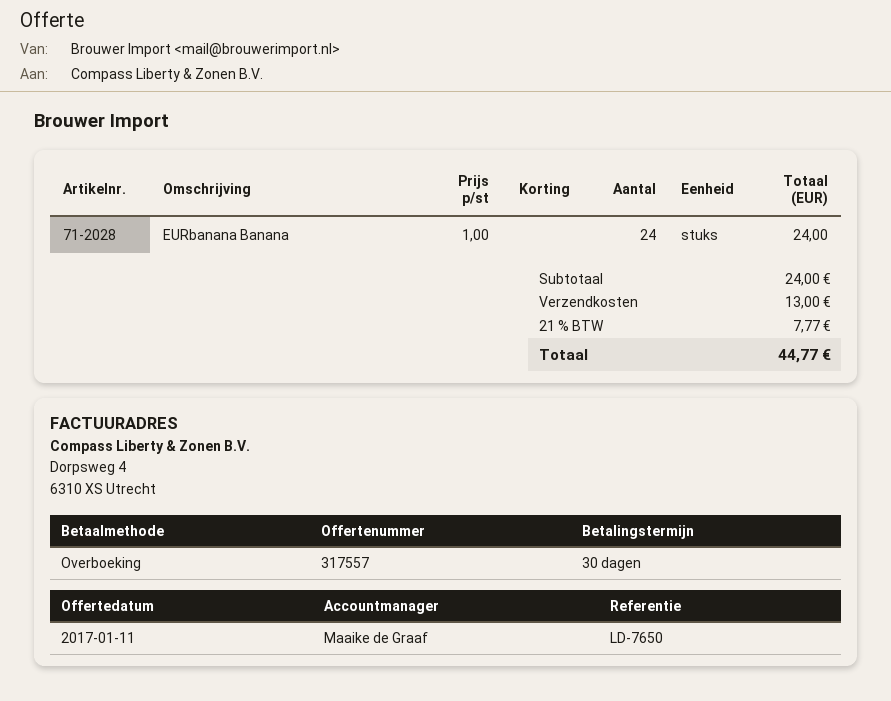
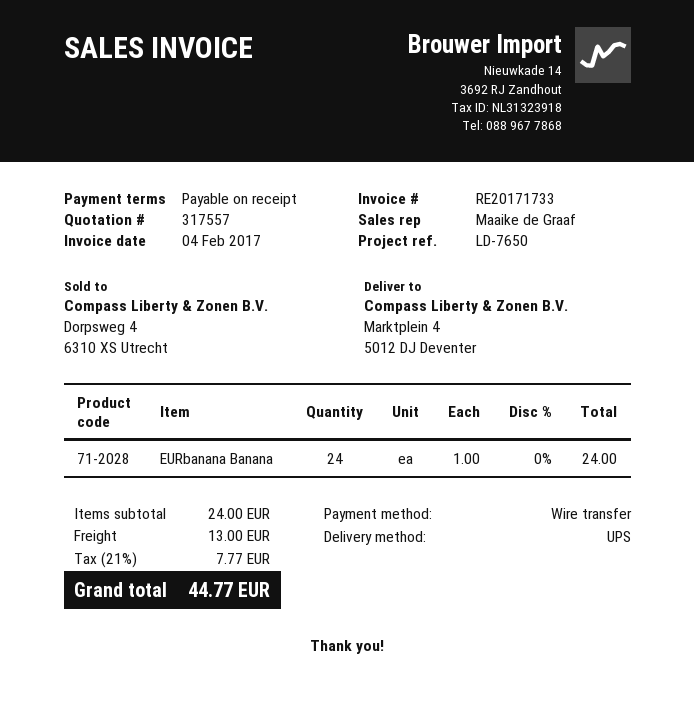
payment terms: 30 days -> on receipt

